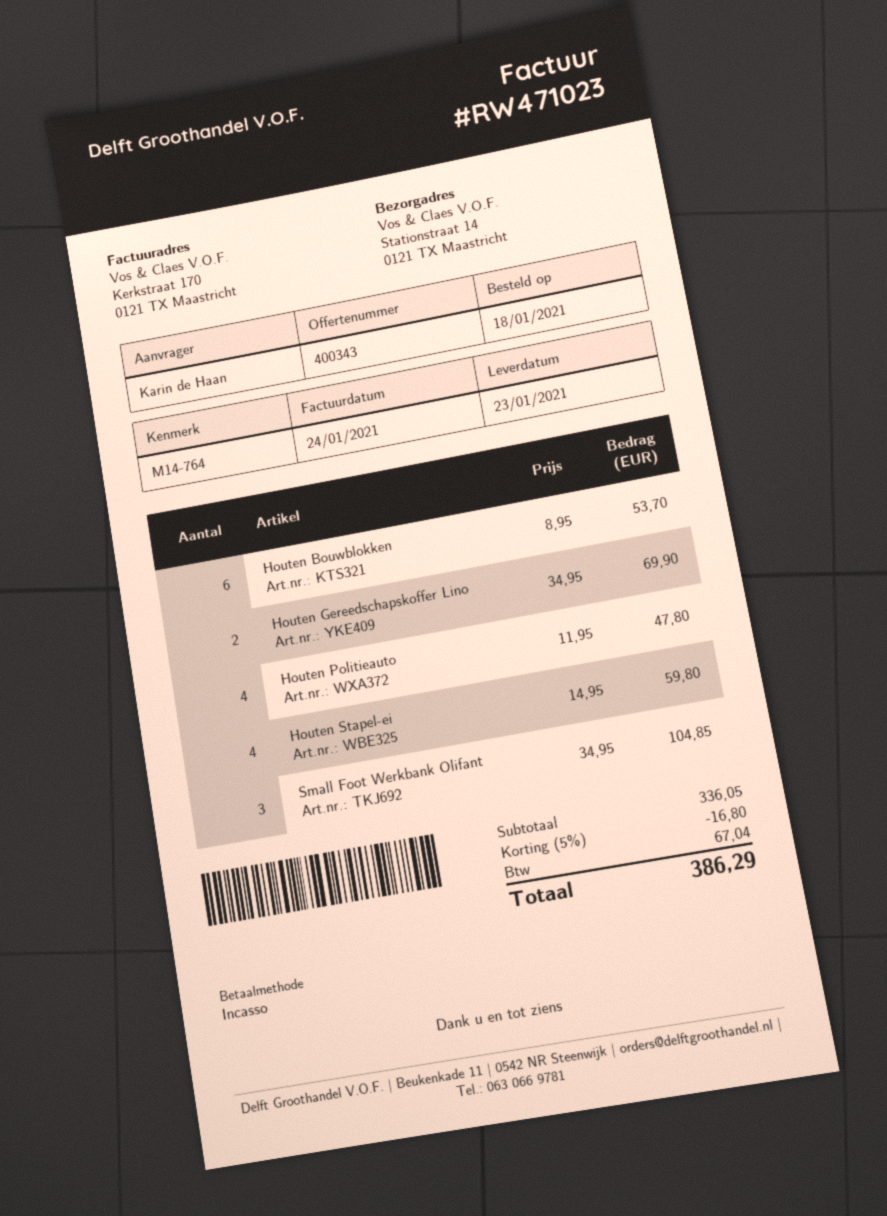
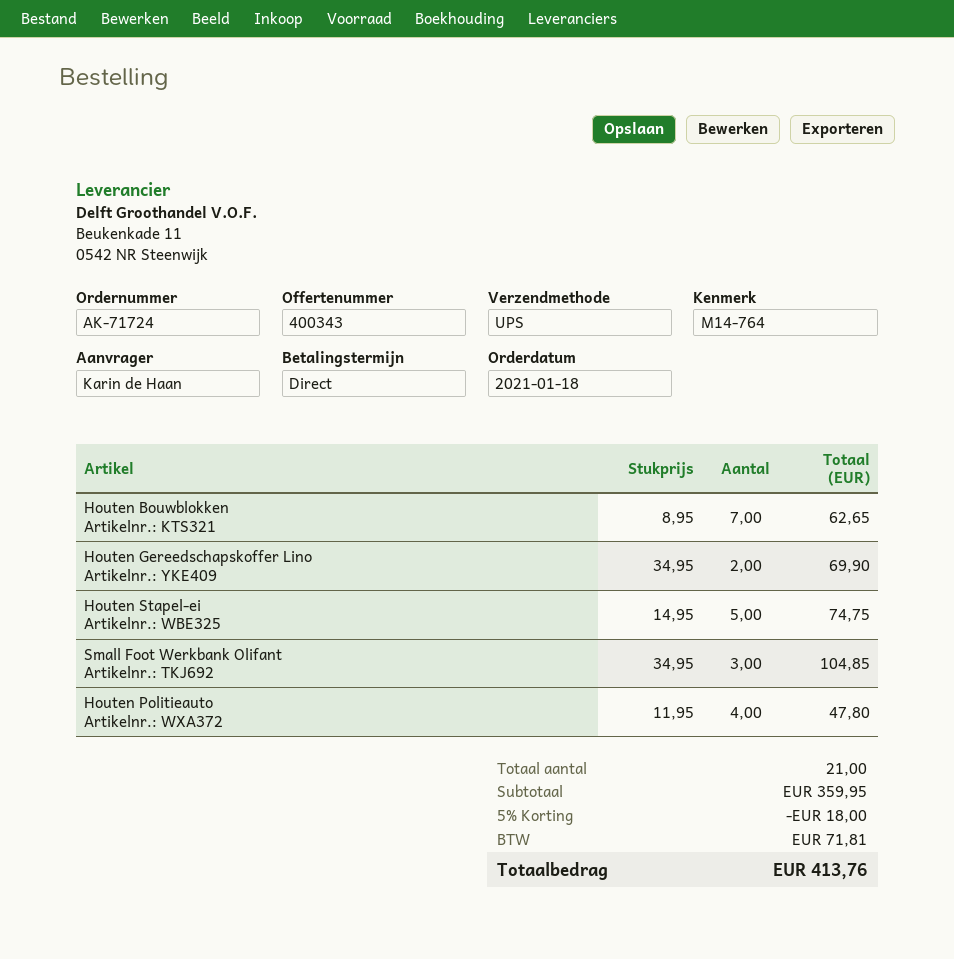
Houten Bouwblokken: 6 x 8.95 = 53.70 -> 7 x 8.95 = 62.65
Houten Stapel-ei: 4 x 14.95 = 59.80 -> 5 x 14.95 = 74.75
subtotal: 336.05 -> 359.95
discount: 5% = 16.80 -> 5% = 18.00
tax: 67.04 -> 71.81
total: 386.29 -> 413.76

